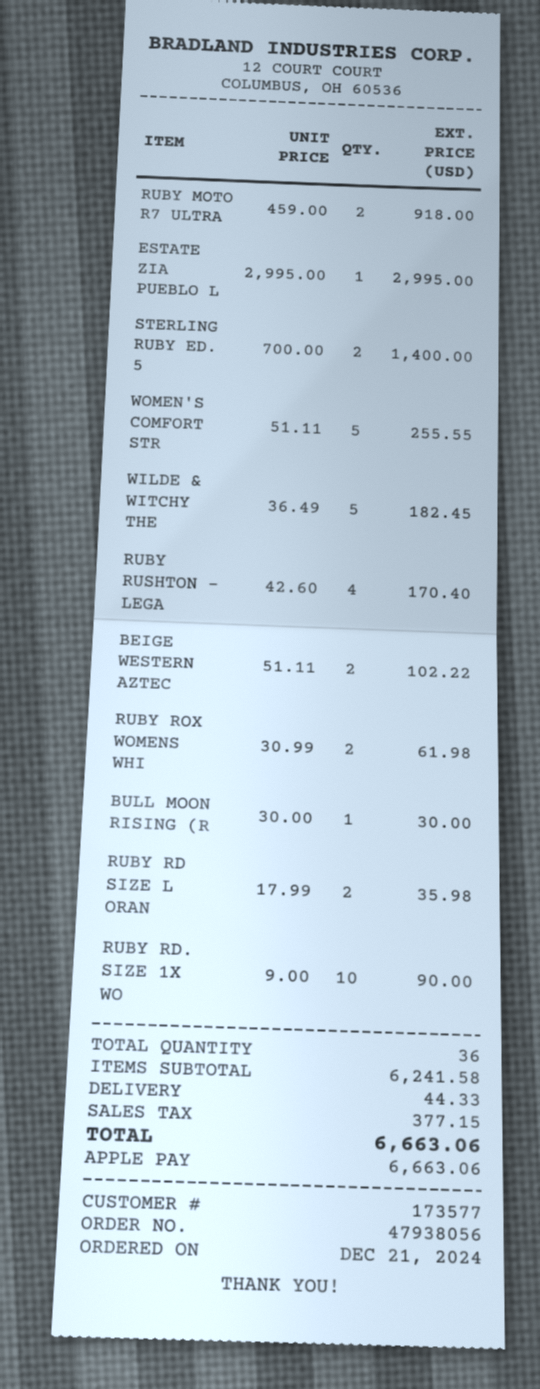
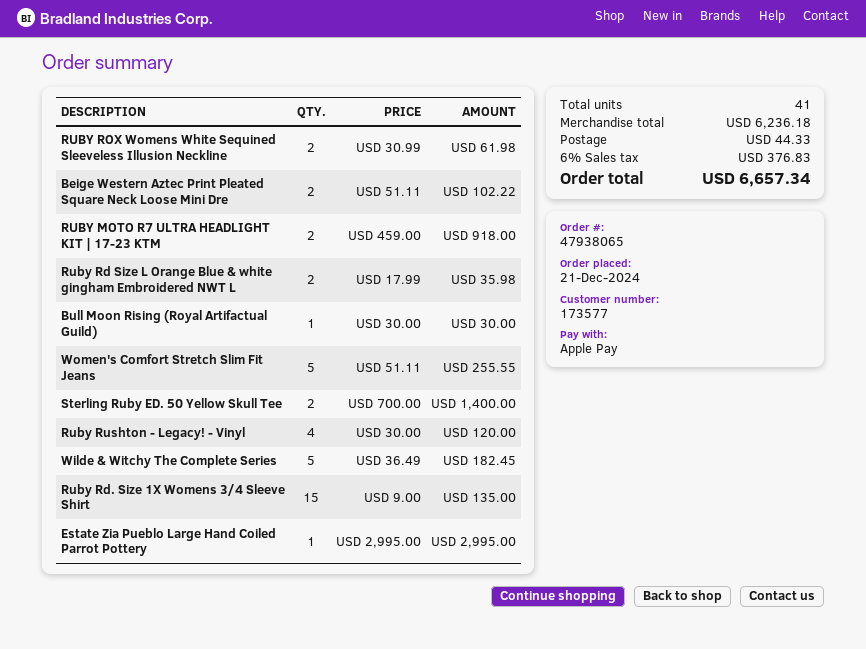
order number: 47938056 -> 47938065
RUBY RUSHTON - LEGA: 4 x 42.60 = 170.40 -> 4 x 30.00 = 120.00
RUBY RD. SIZE 1X WO: 10 x 9.00 = 90.00 -> 15 x 9.00 = 135.00
total quantity: 36 -> 41
subtotal: 6241.58 -> 6236.18
tax: 377.15 -> 376.83
total: 6663.06 -> 6657.34

